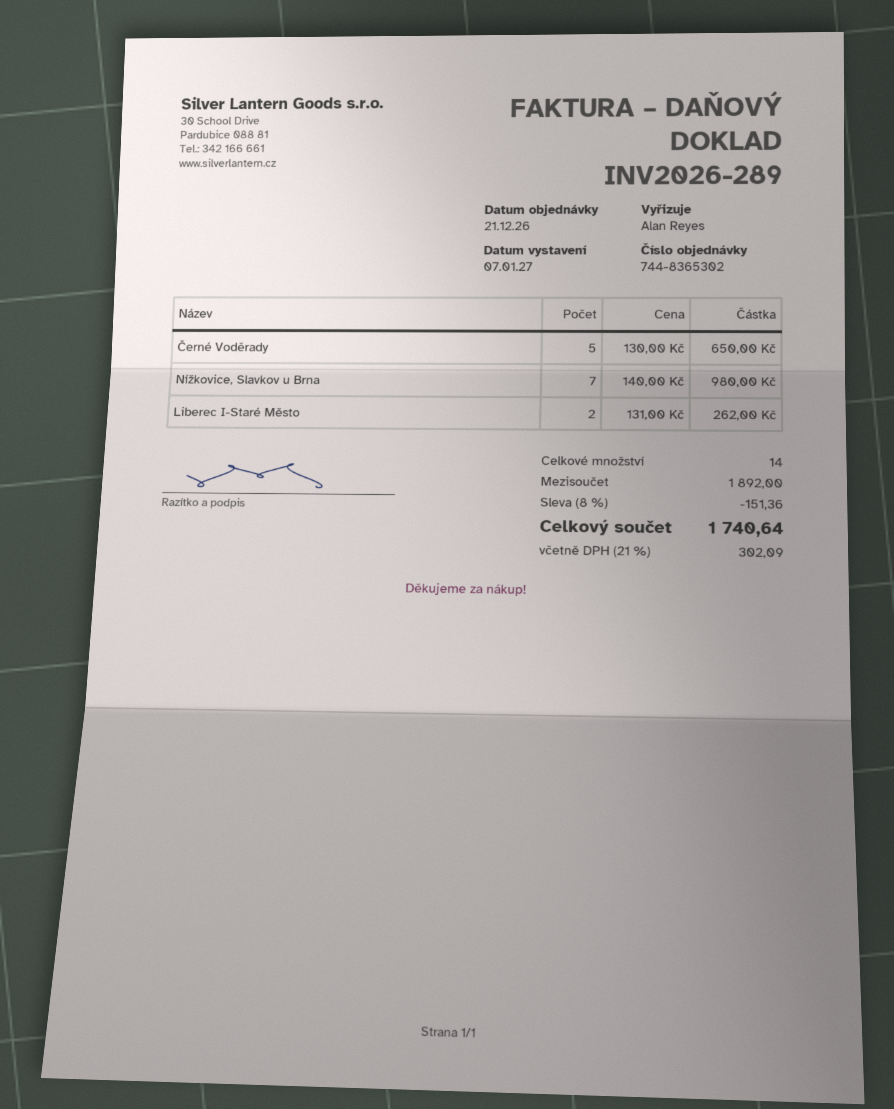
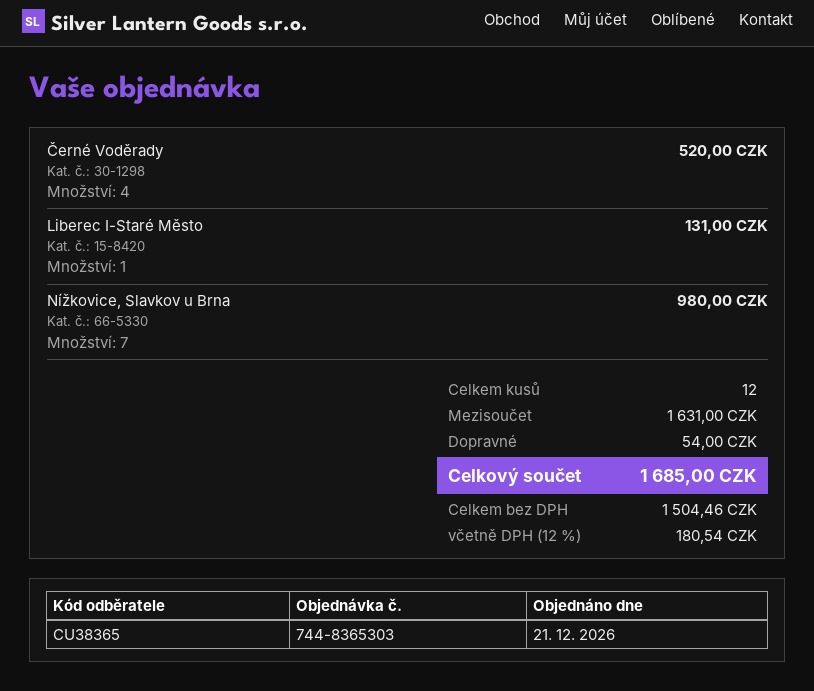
order number: 744-8365302 -> 744-8365303
Černé Voděrady: 5 for 650.00 -> 4 for 520.00
Liberec I-Staré Město: 2 for 262.00 -> 1 for 131.00
total quantity: 14 -> 12
subtotal: 1892.00 -> 1631.00
discount: 8% = 151.36 -> none
shipping: none -> 54.00
tax: 21% = 302.09 -> 12% = 180.54
total: 1740.64 -> 1685.00

